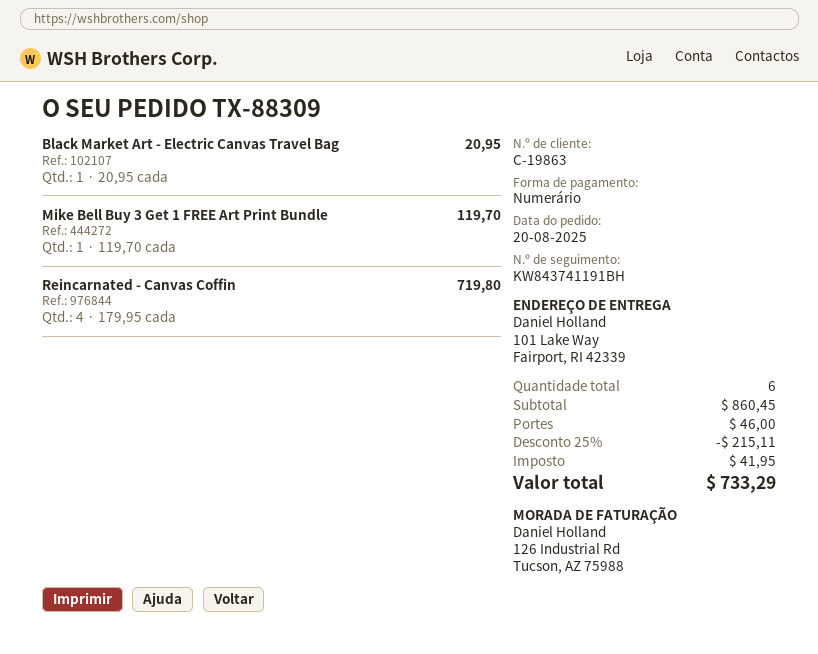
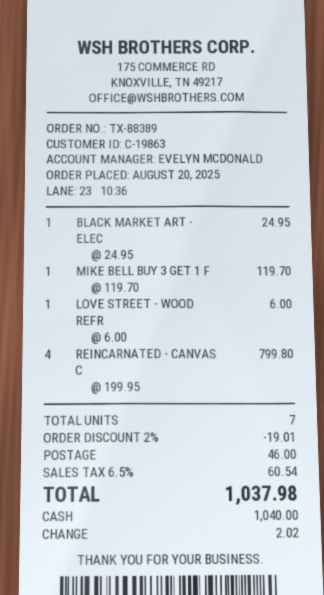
order number: TX-88309 -> TX-88389
Black Market Art - Electric Canvas Travel Bag: 1 x 20.95 = 20.95 -> 1 x 24.95 = 24.95
Reincarnated - Canvas Coffin: 4 x 179.95 = 719.80 -> 4 x 199.95 = 799.80
LOVE STREET - WOOD REFR: none -> 1 x 6.00 = 6.00
total quantity: 6 -> 7
discount: 25% = 215.11 -> 2% = 19.01
tax: 41.95 -> 60.54
total: 733.29 -> 1037.98

